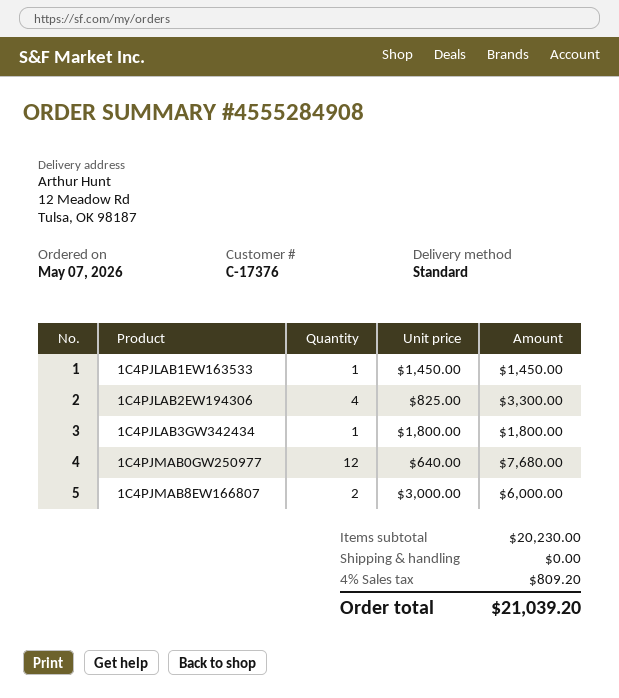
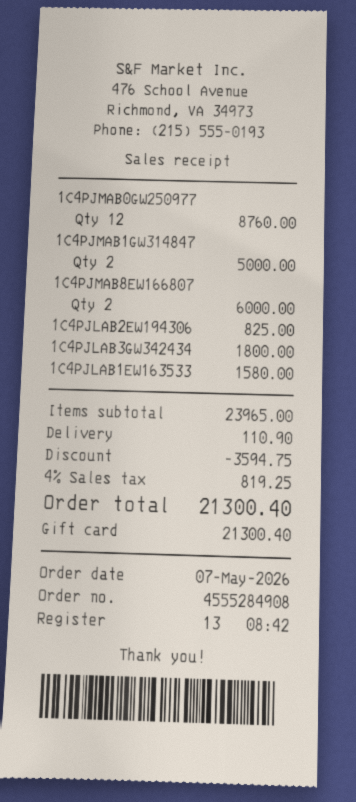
1C4PJLAB1EW163533: 1 for 1450.00 -> 1 for 1580.00
1C4PJLAB2EW194306: 4 for 3300.00 -> 1 for 825.00
1C4PJMAB0GW250977: 12 for 7680.00 -> 12 for 8760.00
1C4PJMAB1GW314847: none -> 2 for 5000.00
subtotal: 20230.00 -> 23965.00
discount: none -> 3594.75
shipping: 0.00 -> 110.90
tax: 4% = 809.20 -> 4% = 819.25
total: 21039.20 -> 21300.40

